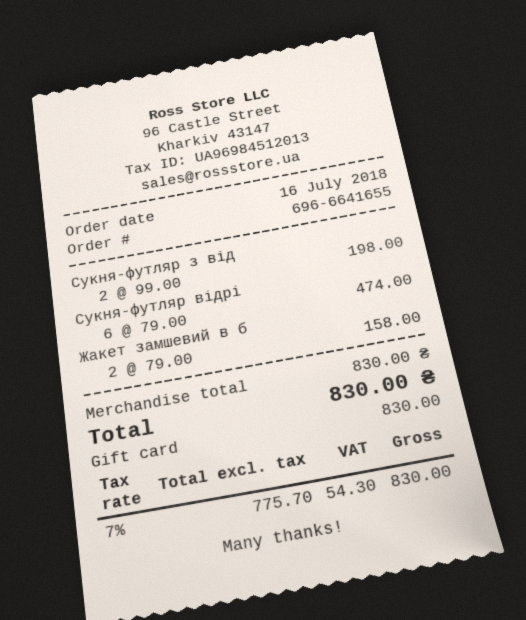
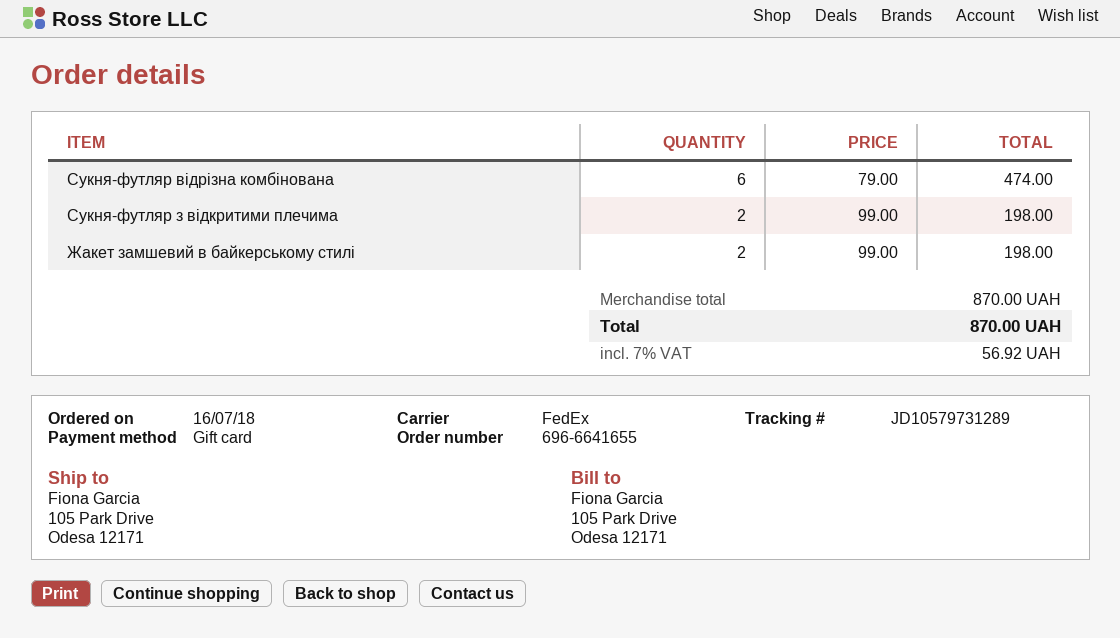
Жакет замшевий в б: 2 x 79.00 = 158.00 -> 2 x 99.00 = 198.00
subtotal: 830.00 -> 870.00
tax: 7% = 54.30 -> 7% = 56.92
total: 830.00 -> 870.00

